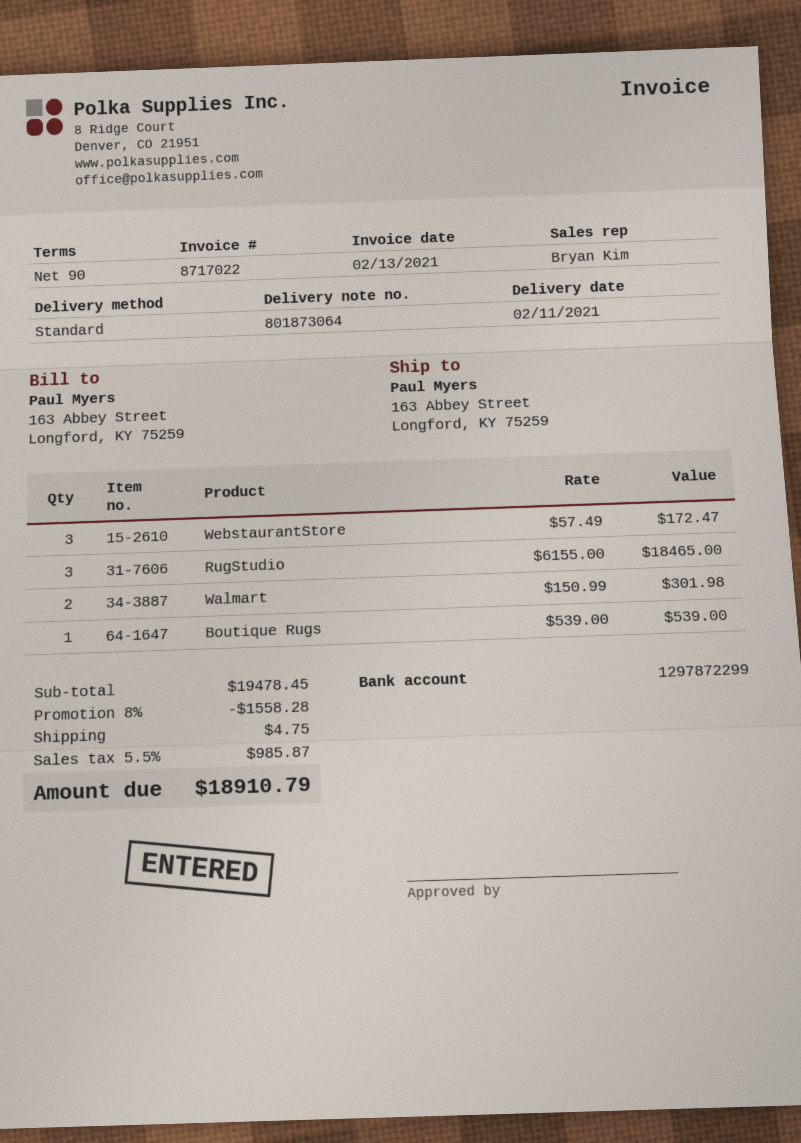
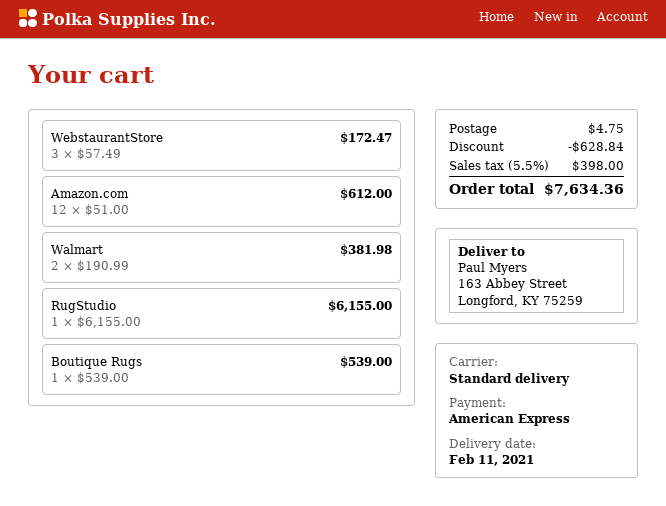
RugStudio: 3 x 6155.00 = 18465.00 -> 1 x 6155.00 = 6155.00
Walmart: 2 x 150.99 = 301.98 -> 2 x 190.99 = 381.98
Amazon.com: none -> 12 x 51.00 = 612.00
discount: 1558.28 -> 628.84
tax: 5.5% = 985.87 -> 5.5% = 398.00
total: 18910.79 -> 7634.36

